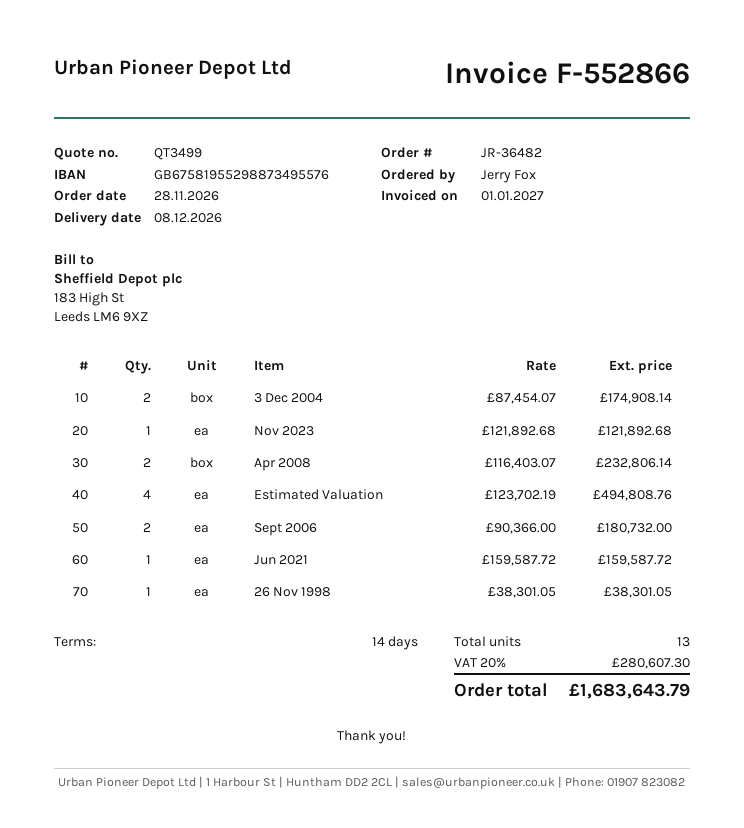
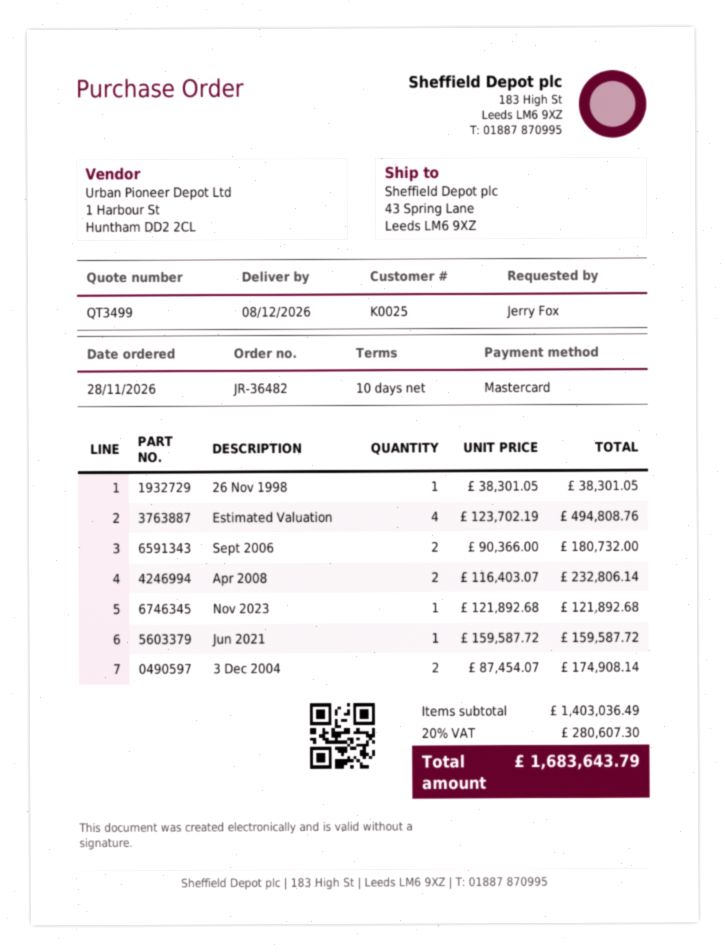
payment terms: 14 days -> 10 days

